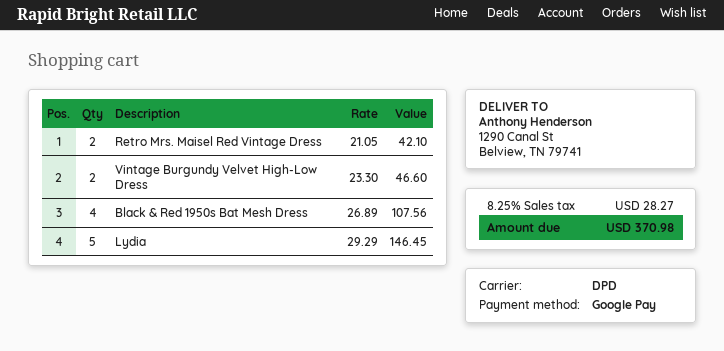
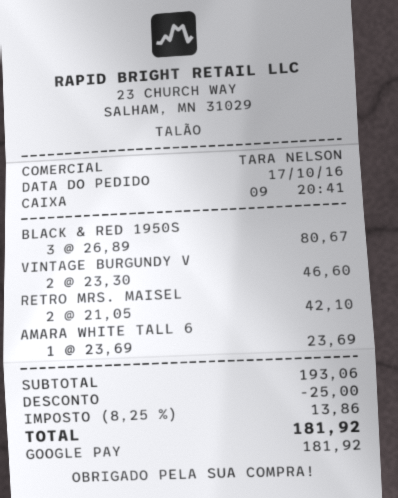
Black & Red 1950s Bat Mesh Dress: 4 x 26.89 = 107.56 -> 3 x 26.89 = 80.67
Lydia: 5 x 29.29 = 146.45 -> none
AMARA WHITE TALL 6: none -> 1 x 23.69 = 23.69
discount: none -> 25.00
tax: 8.25% = 28.27 -> 8.25% = 13.86
total: 370.98 -> 181.92

